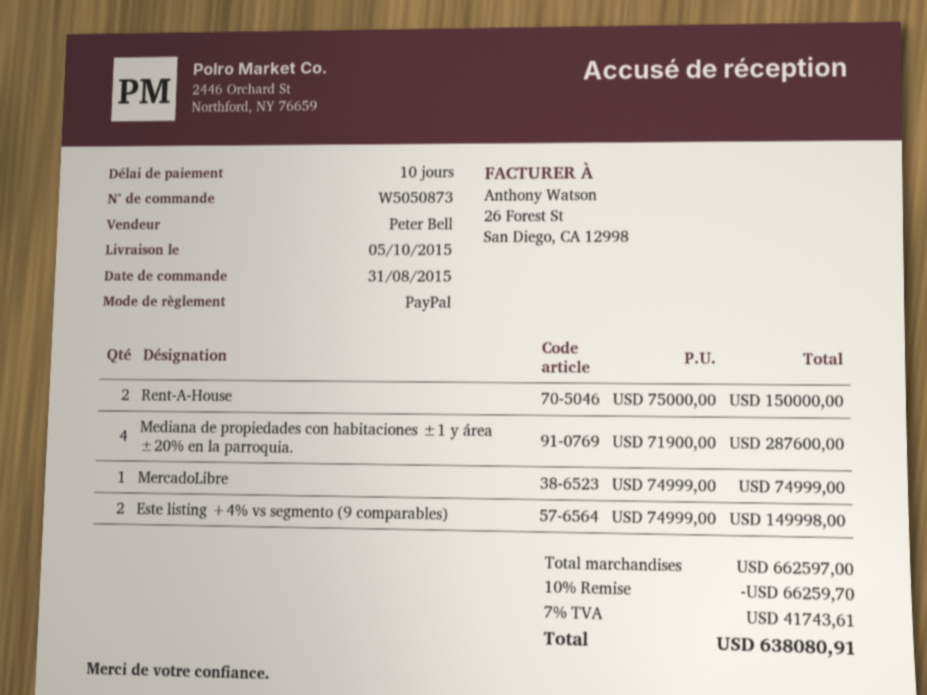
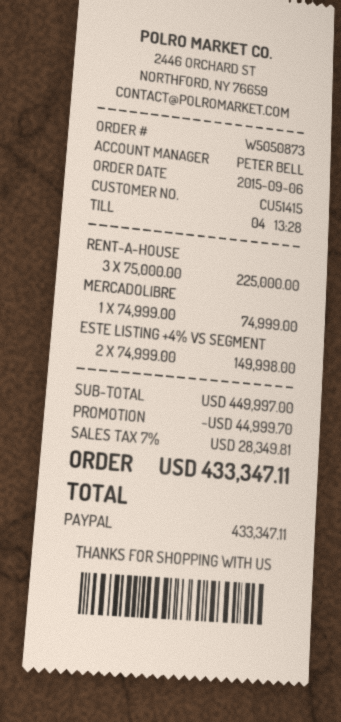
order date: 2015-08-31 -> 2015-09-06
Rent-A-House: 2 x 75000.00 = 150000.00 -> 3 x 75000.00 = 225000.00
Mediana de propiedades con habitaciones ±1 y área ±20% en la parroquia.: 4 x 71900.00 = 287600.00 -> none
subtotal: 662597.00 -> 449997.00
discount: 66259.70 -> 44999.70
tax: 7% = 41743.61 -> 7% = 28349.81
total: 638080.91 -> 433347.11

